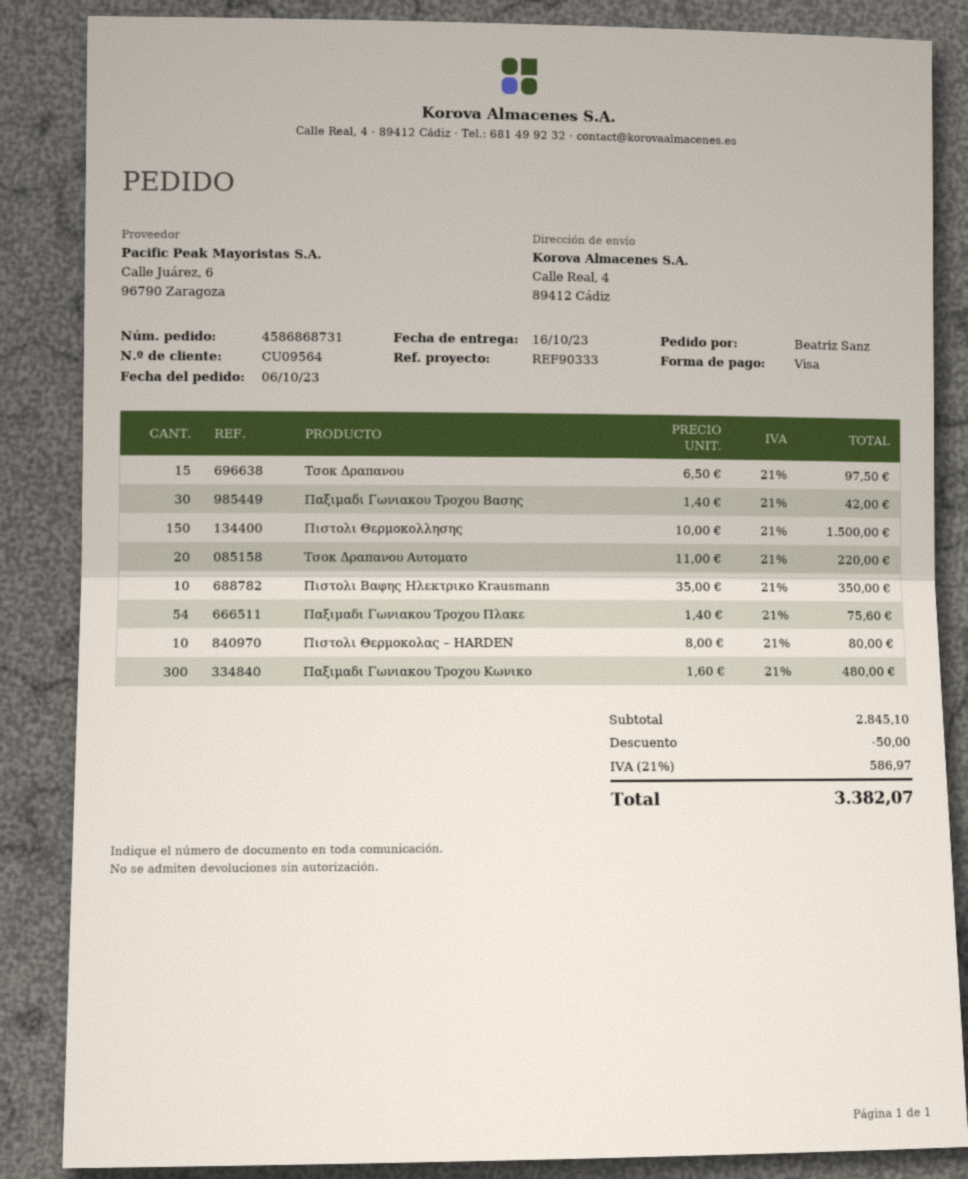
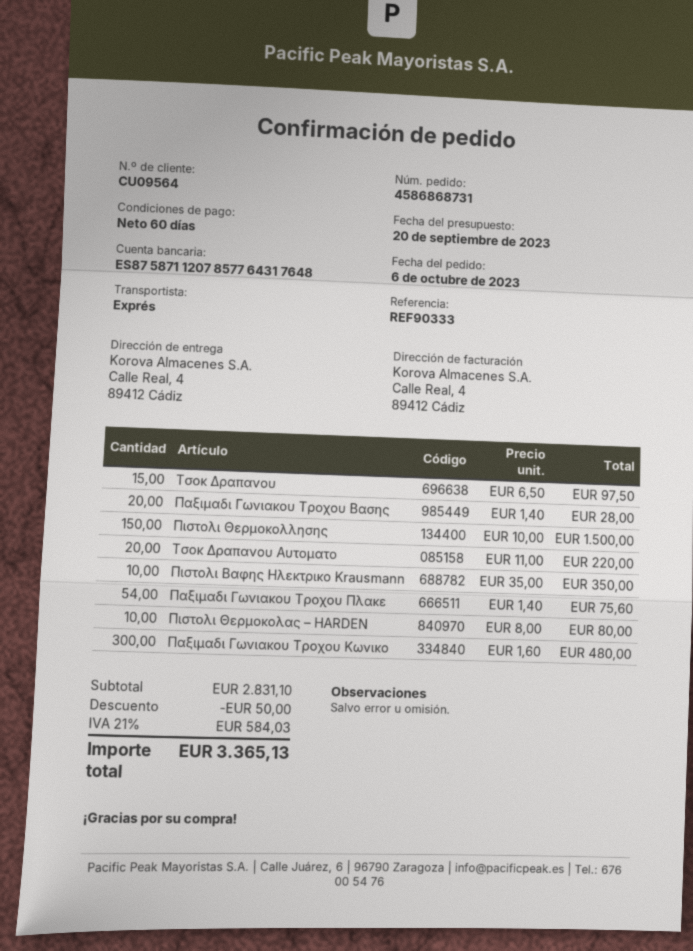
Παξιμαδι Γωνιακου Τροχου Βασης: 30 x 1.40 = 42.00 -> 20 x 1.40 = 28.00
subtotal: 2845.10 -> 2831.10
tax: 21% = 586.97 -> 21% = 584.03
total: 3382.07 -> 3365.13

